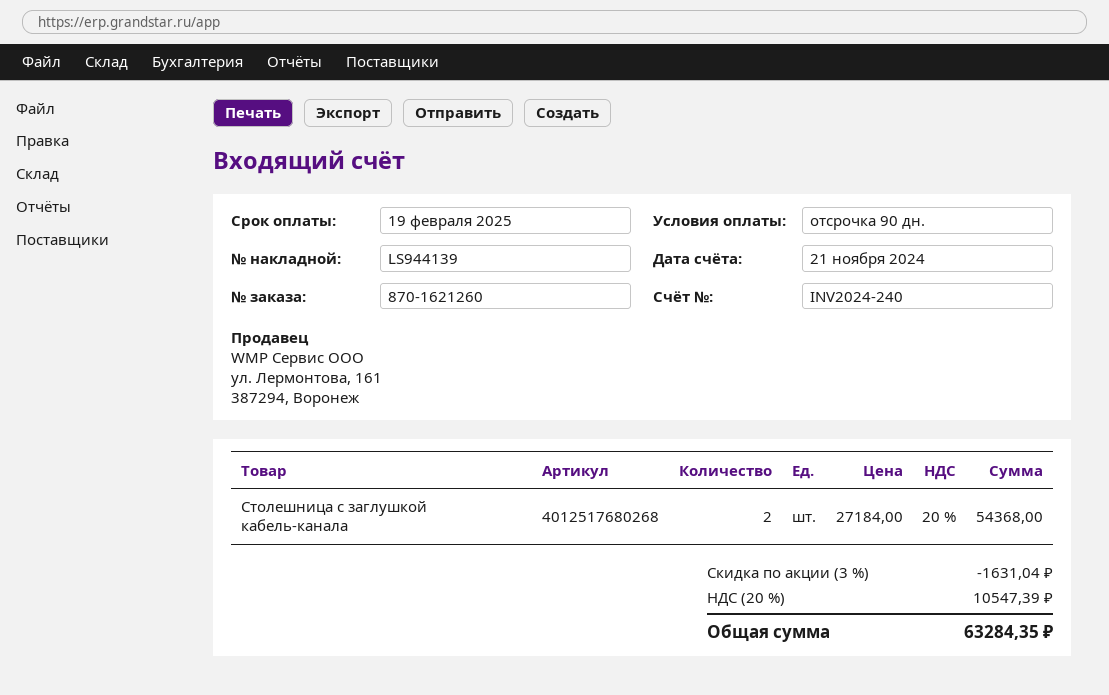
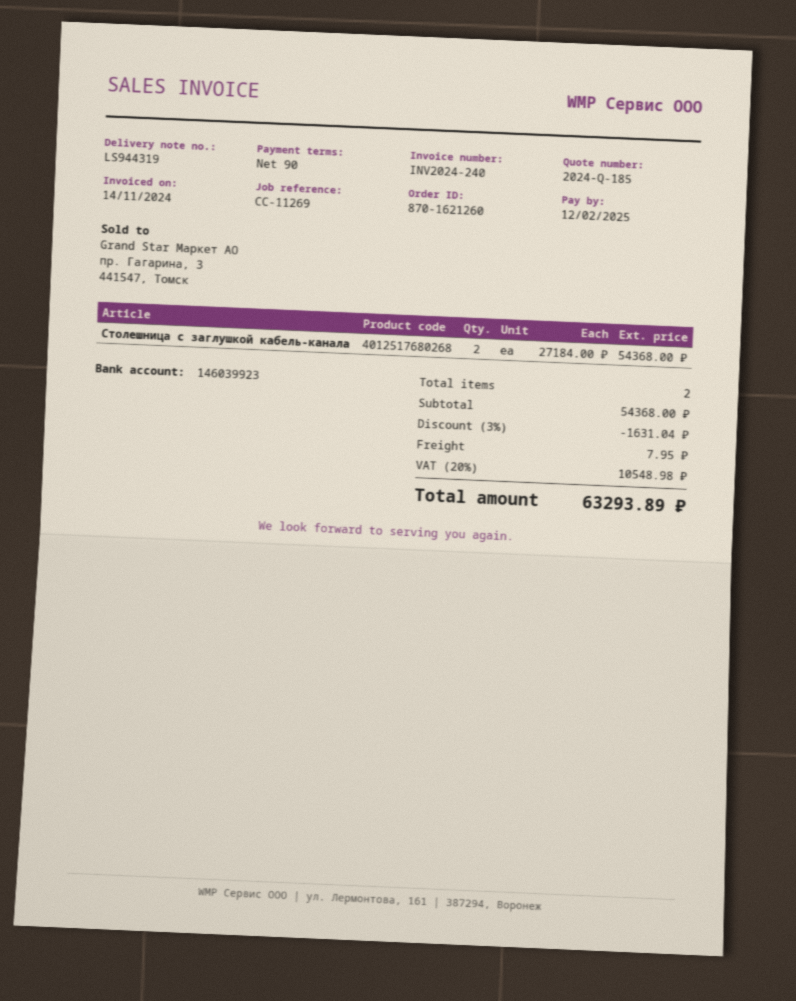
delivery note number: LS944139 -> LS944319
invoice date: 2024-11-21 -> 2024-11-14
due date: 2025-02-19 -> 2025-02-12
shipping: none -> 7.95
tax: 20% = 10547.39 -> 20% = 10548.98
total: 63284.35 -> 63293.89

